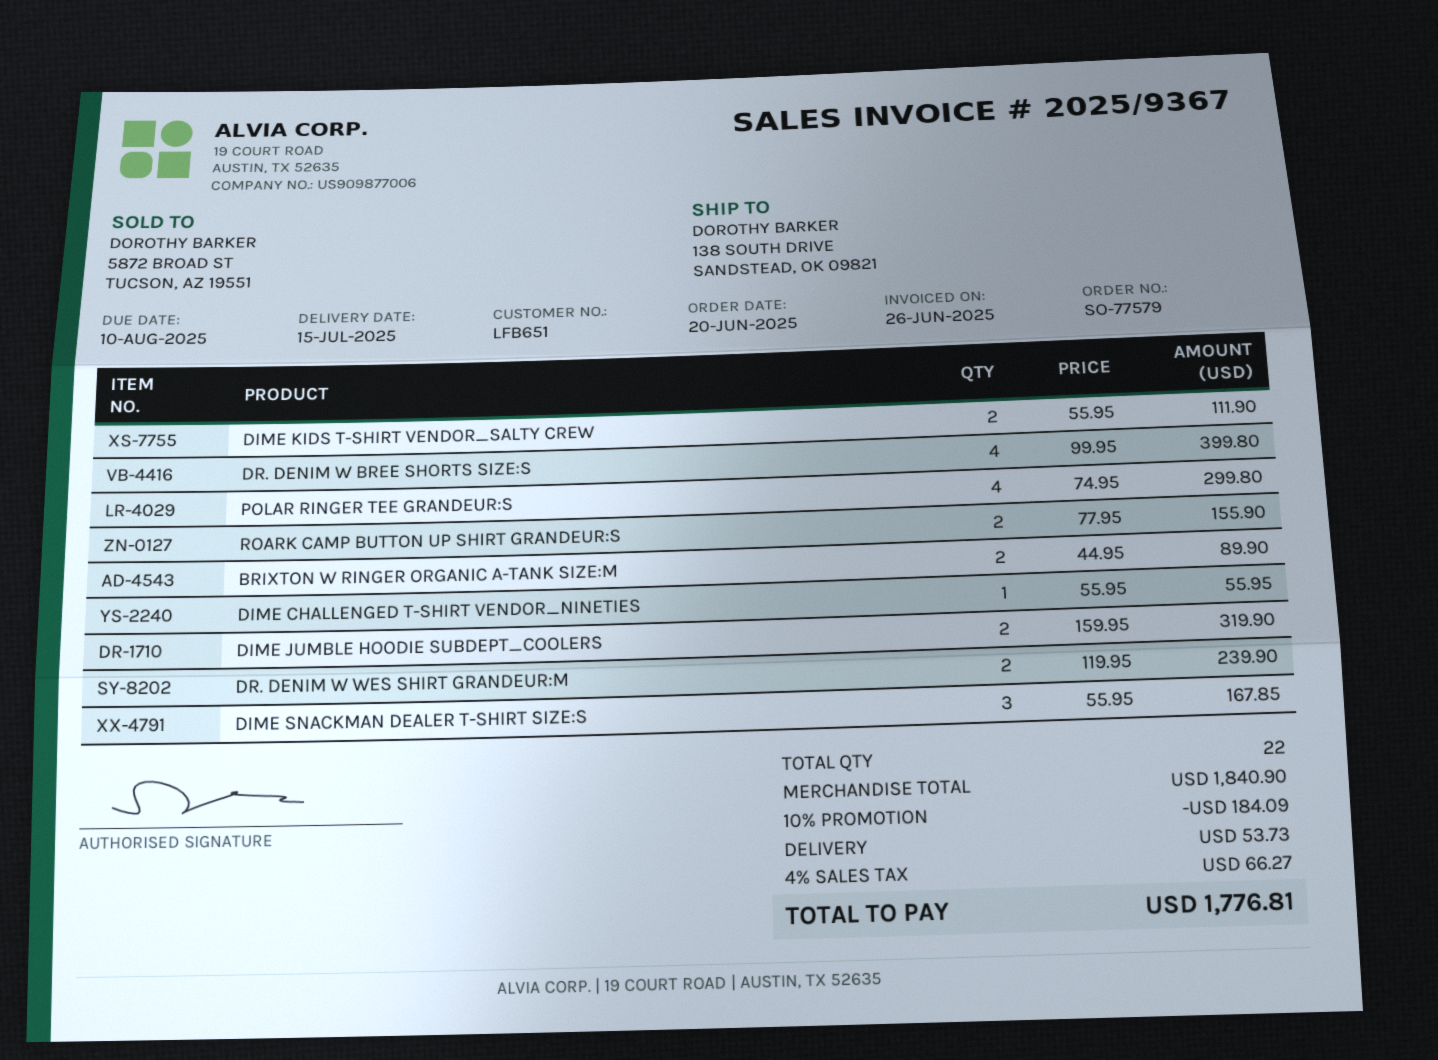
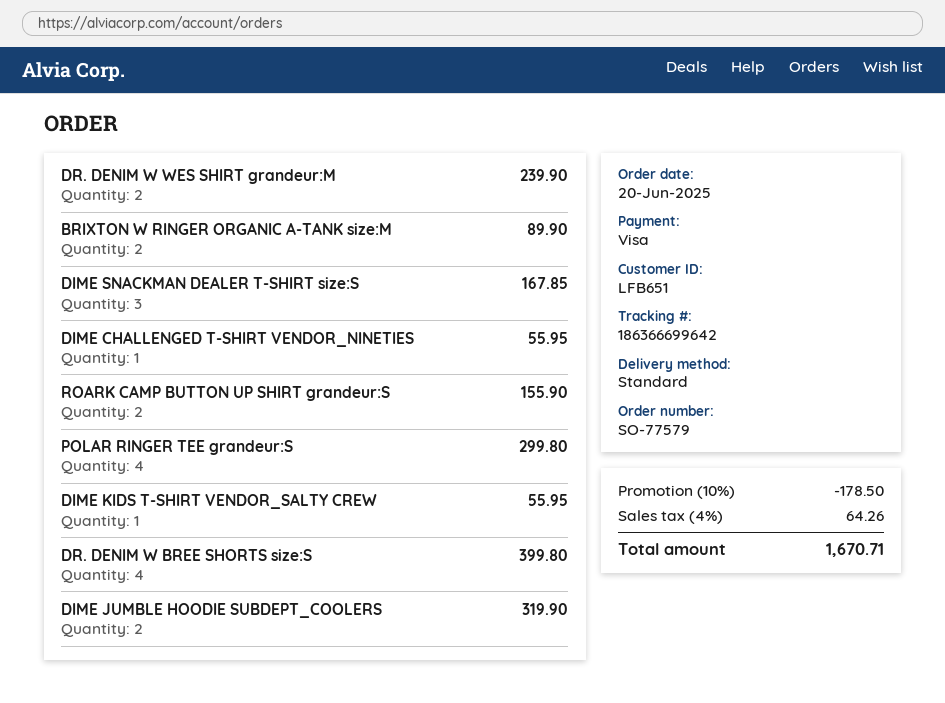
DIME KIDS T-SHIRT VENDOR_SALTY CREW: 2 for 111.90 -> 1 for 55.95
discount: 10% = 184.09 -> 10% = 178.50
shipping: 53.73 -> none
tax: 4% = 66.27 -> 4% = 64.26
total: 1776.81 -> 1670.71

